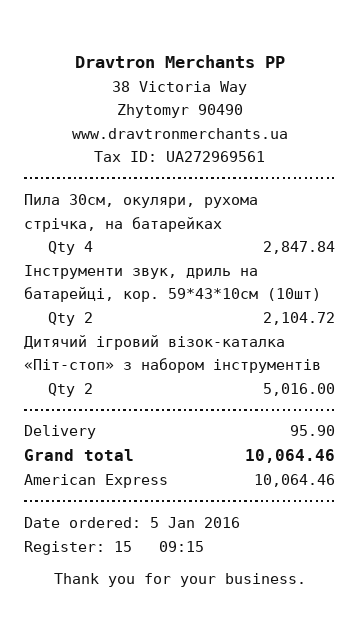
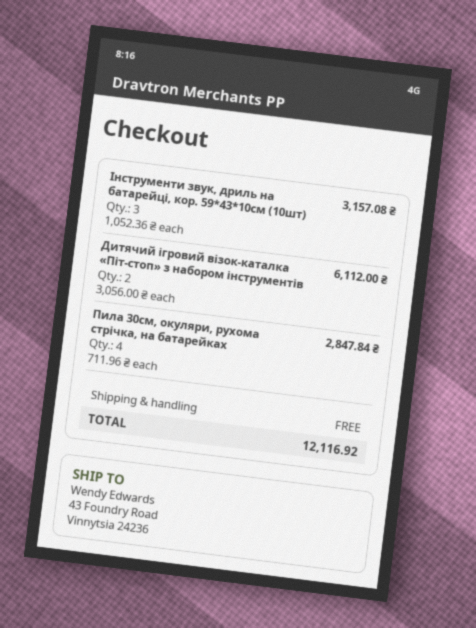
Інструменти звук, дриль на батарейці, кор. 59*43*10см (10шт): 2 for 2104.72 -> 3 for 3157.08
Дитячий ігровий візок-каталка «Піт-стоп» з набором інструментів: 2 for 5016.00 -> 2 for 6112.00
shipping: 95.90 -> 0.00
total: 10064.46 -> 12116.92

